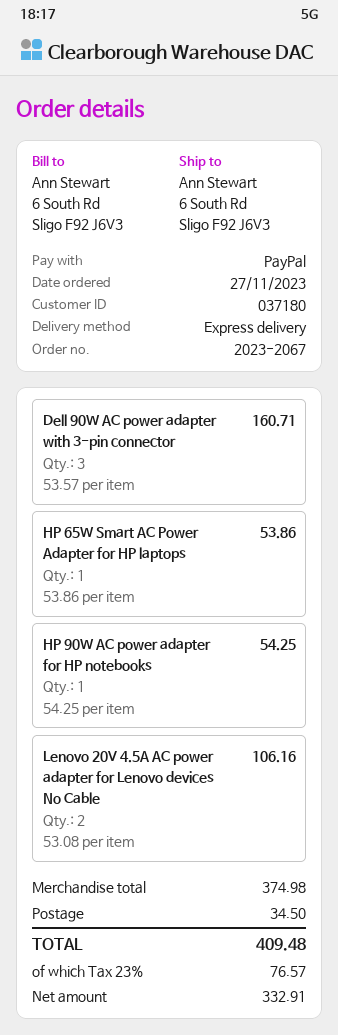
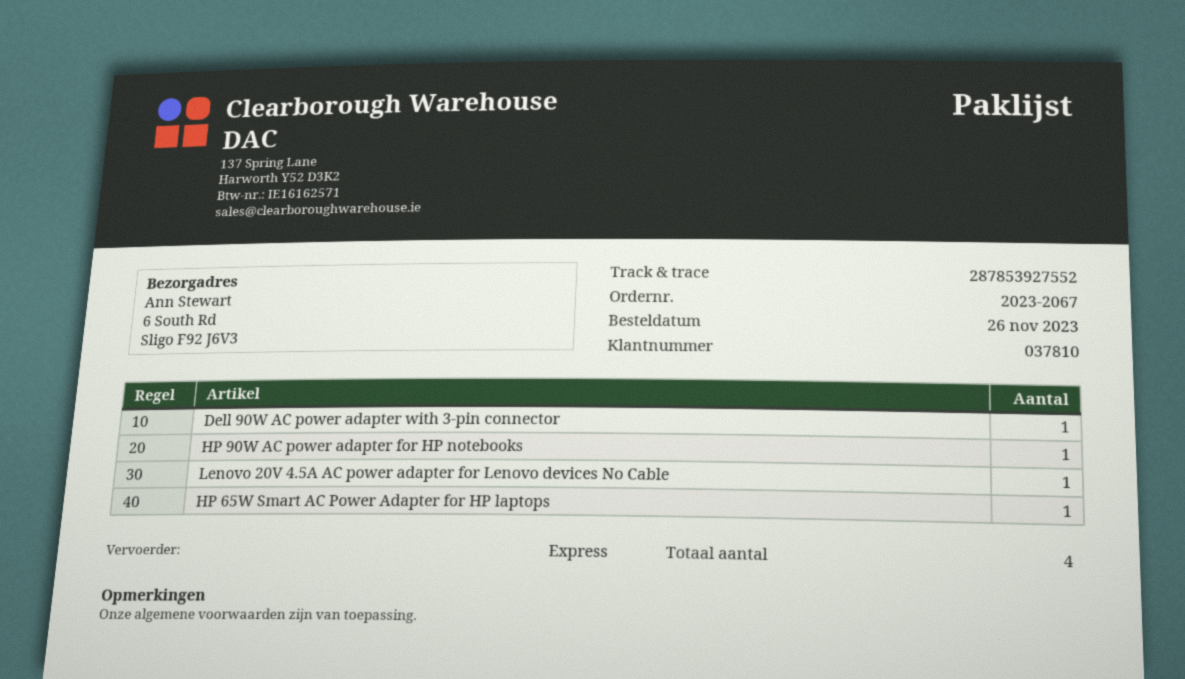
order date: 2023-11-27 -> 2023-11-26
customer number: 037180 -> 037810
Dell 90W AC power adapter with 3-pin connector: 3 -> 1
Lenovo 20V 4.5A AC power adapter for Lenovo devices No Cable: 2 -> 1

